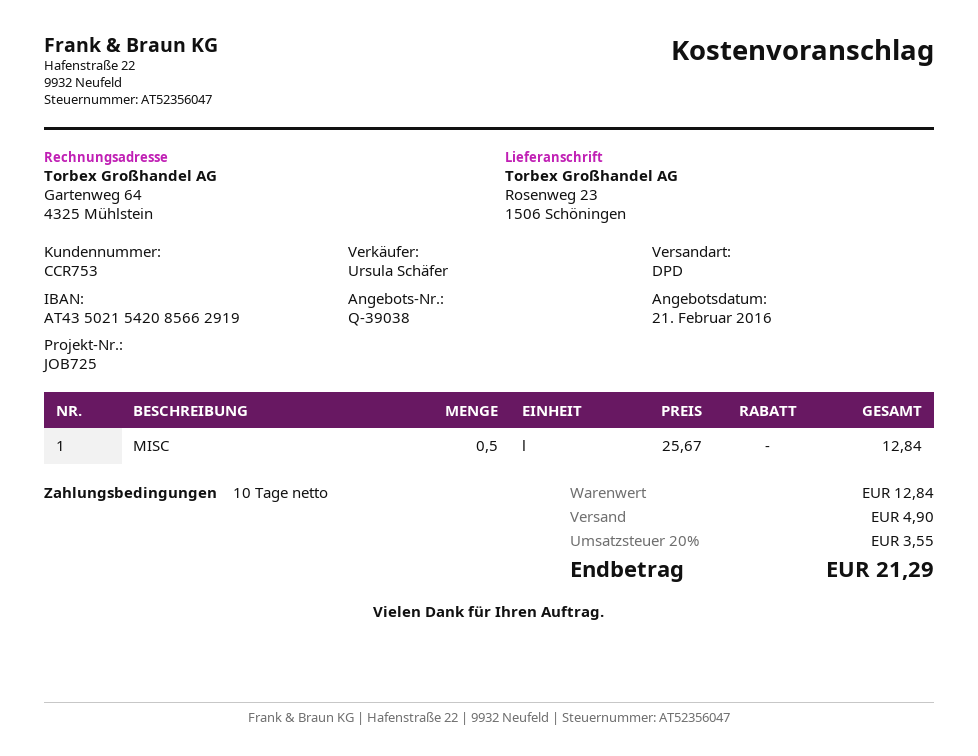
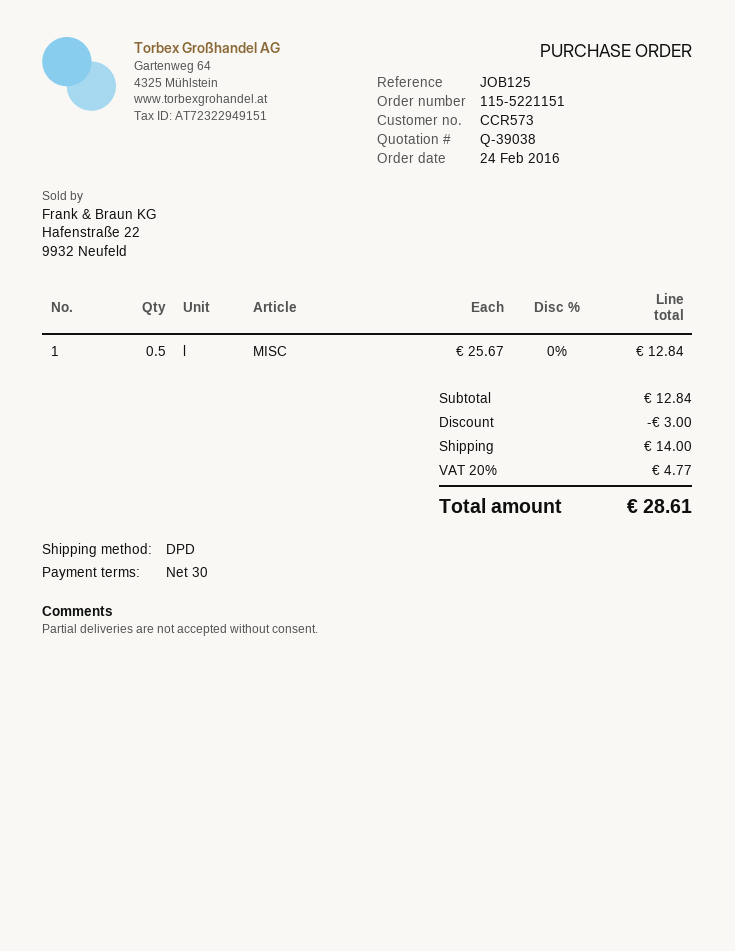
payment terms: 10 days -> 30 days
customer number: CCR753 -> CCR573
reference: JOB725 -> JOB125
discount: none -> 3.00
shipping: 4.90 -> 14.00
tax: 20% = 3.55 -> 20% = 4.77
total: 21.29 -> 28.61

